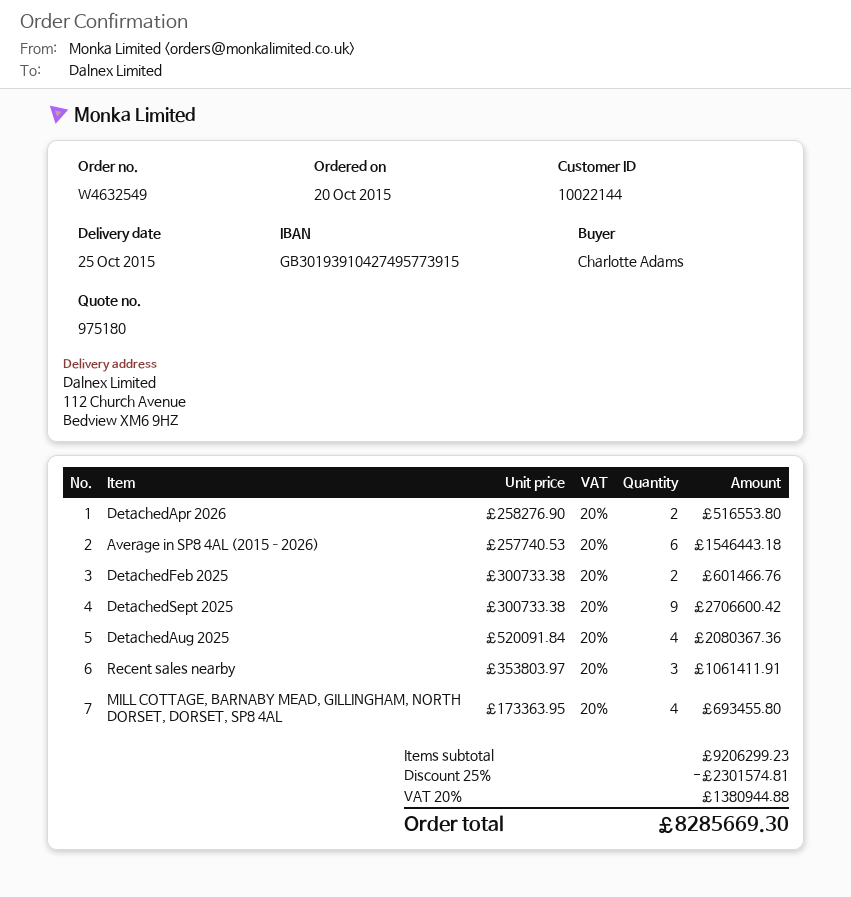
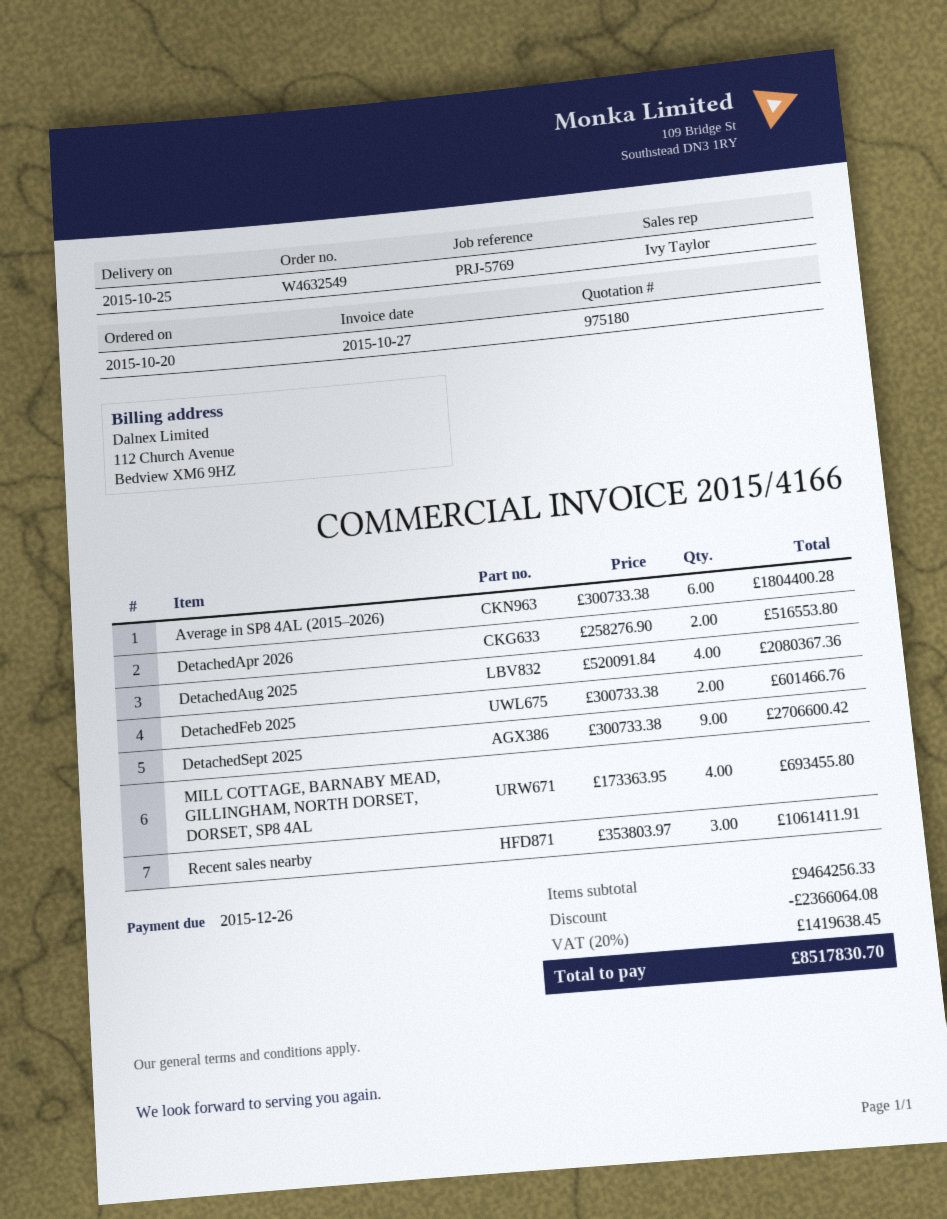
Average in SP8 4AL (2015–2026): 6 x 257740.53 = 1546443.18 -> 6 x 300733.38 = 1804400.28
subtotal: 9206299.23 -> 9464256.33
discount: 2301574.81 -> 2366064.08
tax: 20% = 1380944.88 -> 20% = 1419638.45
total: 8285669.30 -> 8517830.70

